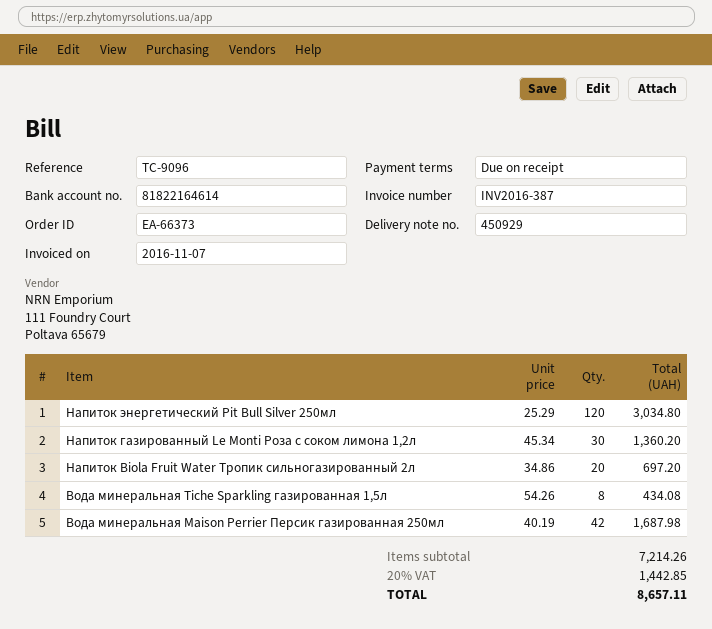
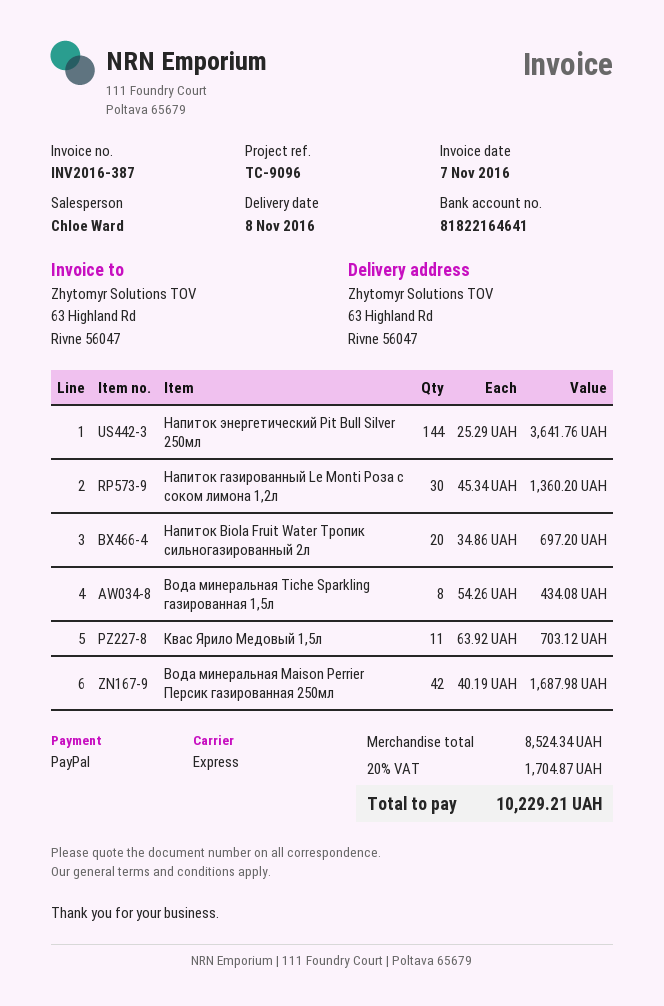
bank account: 81822164614 -> 81822164641
Напиток энергетический Pit Bull Silver 250мл: 120 x 25.29 = 3034.80 -> 144 x 25.29 = 3641.76
Квас Ярило Медовый 1,5л: none -> 11 x 63.92 = 703.12
subtotal: 7214.26 -> 8524.34
tax: 20% = 1442.85 -> 20% = 1704.87
total: 8657.11 -> 10229.21

